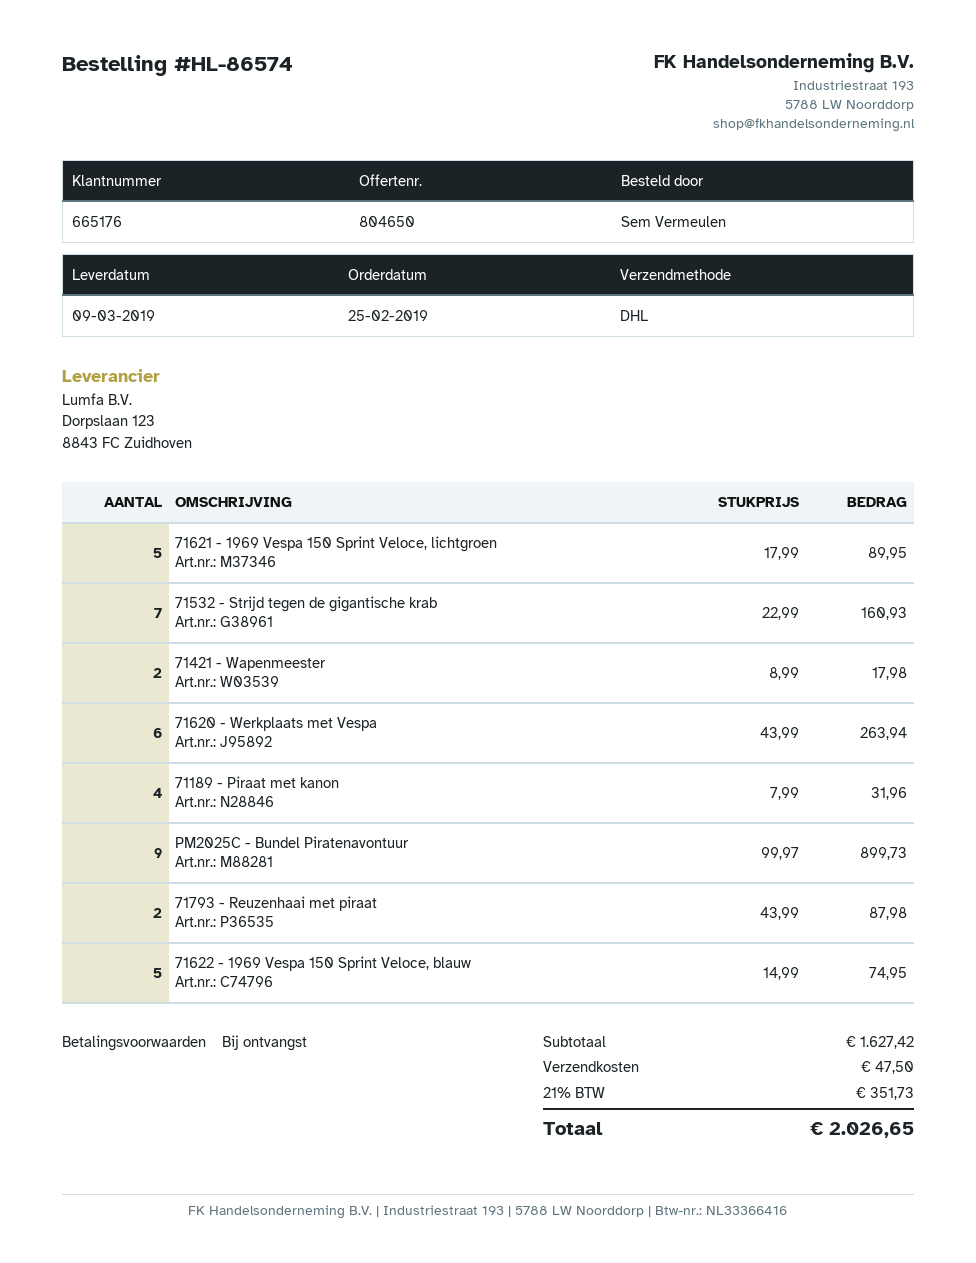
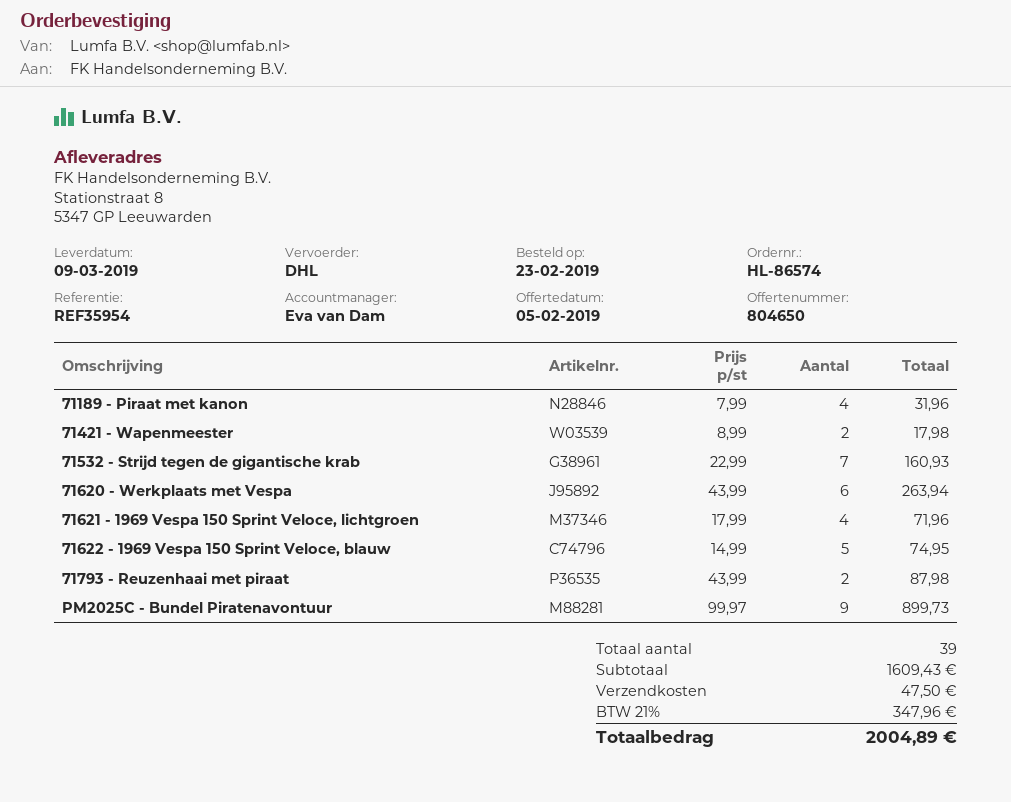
order date: 2019-02-25 -> 2019-02-23
71621 - 1969 Vespa 150 Sprint Veloce, lichtgroen: 5 x 17.99 = 89.95 -> 4 x 17.99 = 71.96
subtotal: 1627.42 -> 1609.43
tax: 21% = 351.73 -> 21% = 347.96
total: 2026.65 -> 2004.89

